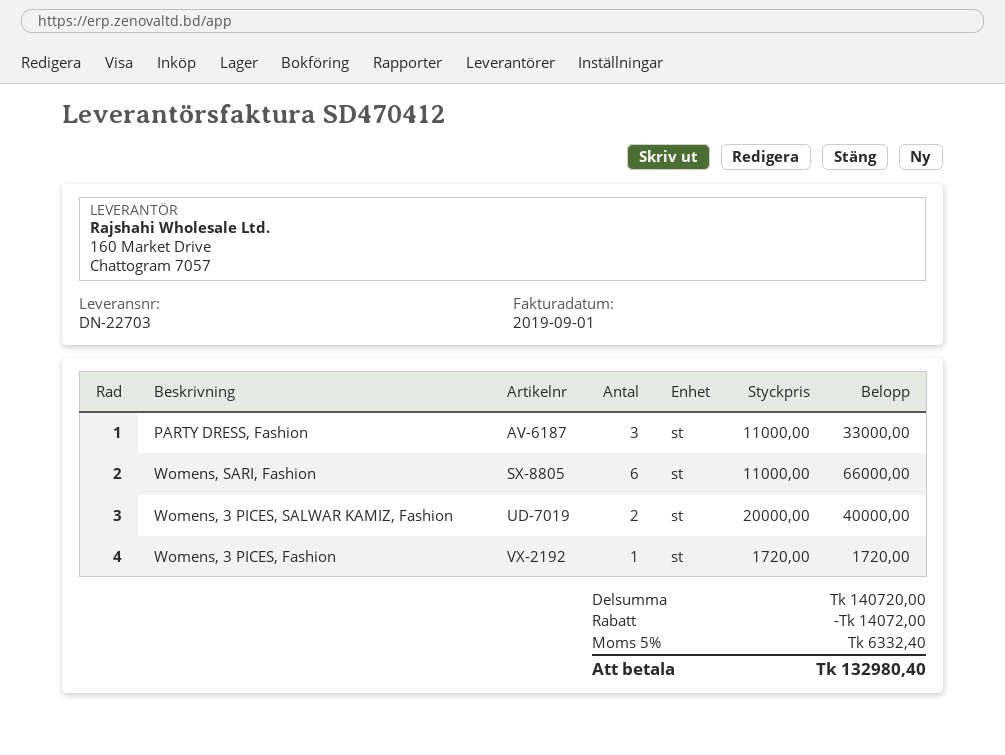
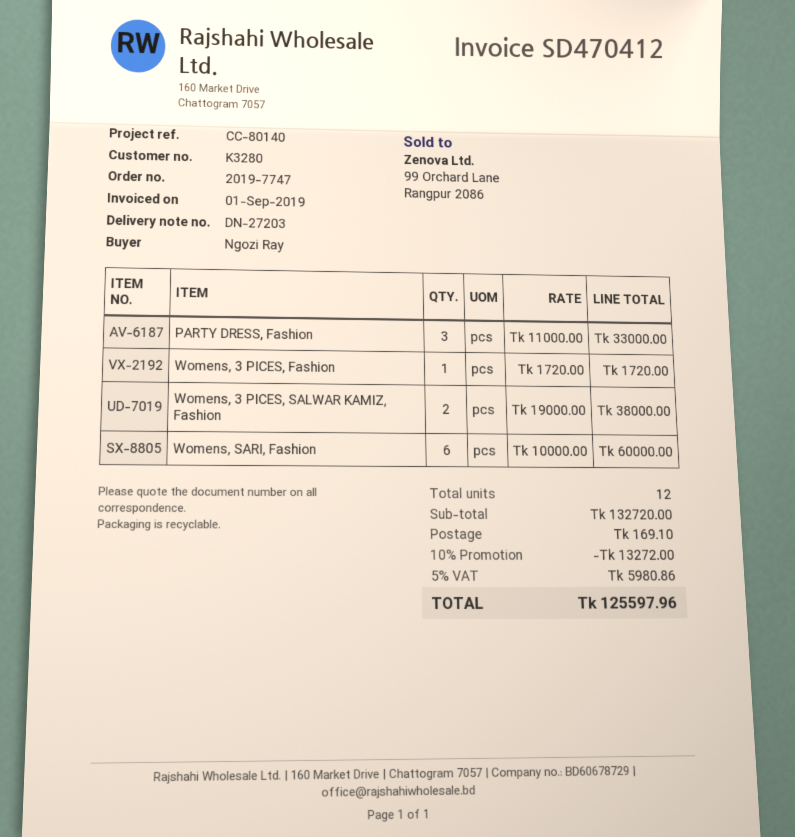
delivery note number: DN-22703 -> DN-27203
Womens, SARI, Fashion: 6 x 11000.00 = 66000.00 -> 6 x 10000.00 = 60000.00
Womens, 3 PICES, SALWAR KAMIZ, Fashion: 2 x 20000.00 = 40000.00 -> 2 x 19000.00 = 38000.00
subtotal: 140720.00 -> 132720.00
discount: 14072.00 -> 13272.00
shipping: none -> 169.10
tax: 5% = 6332.40 -> 5% = 5980.86
total: 132980.40 -> 125597.96

